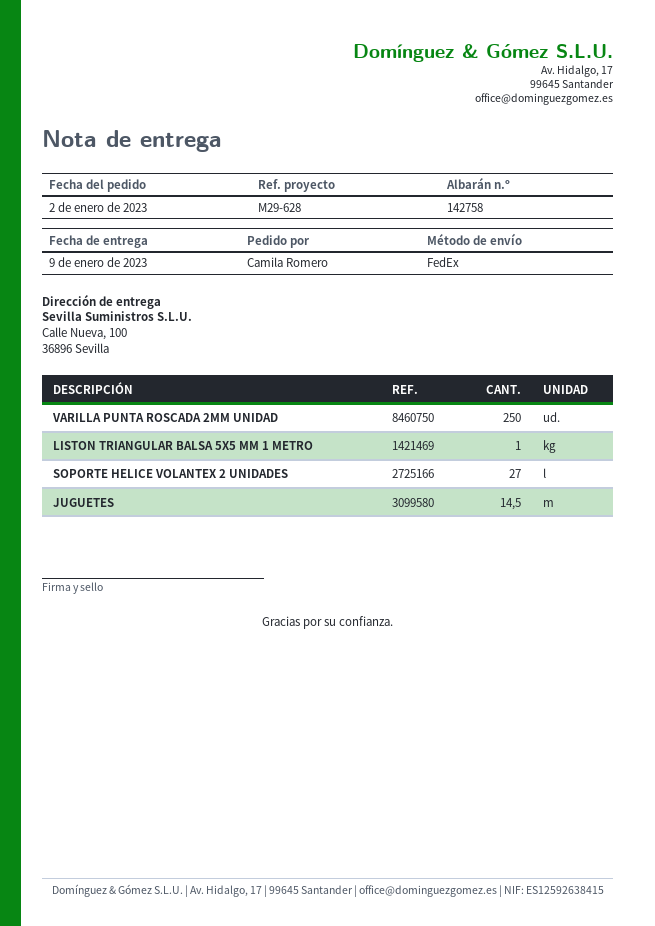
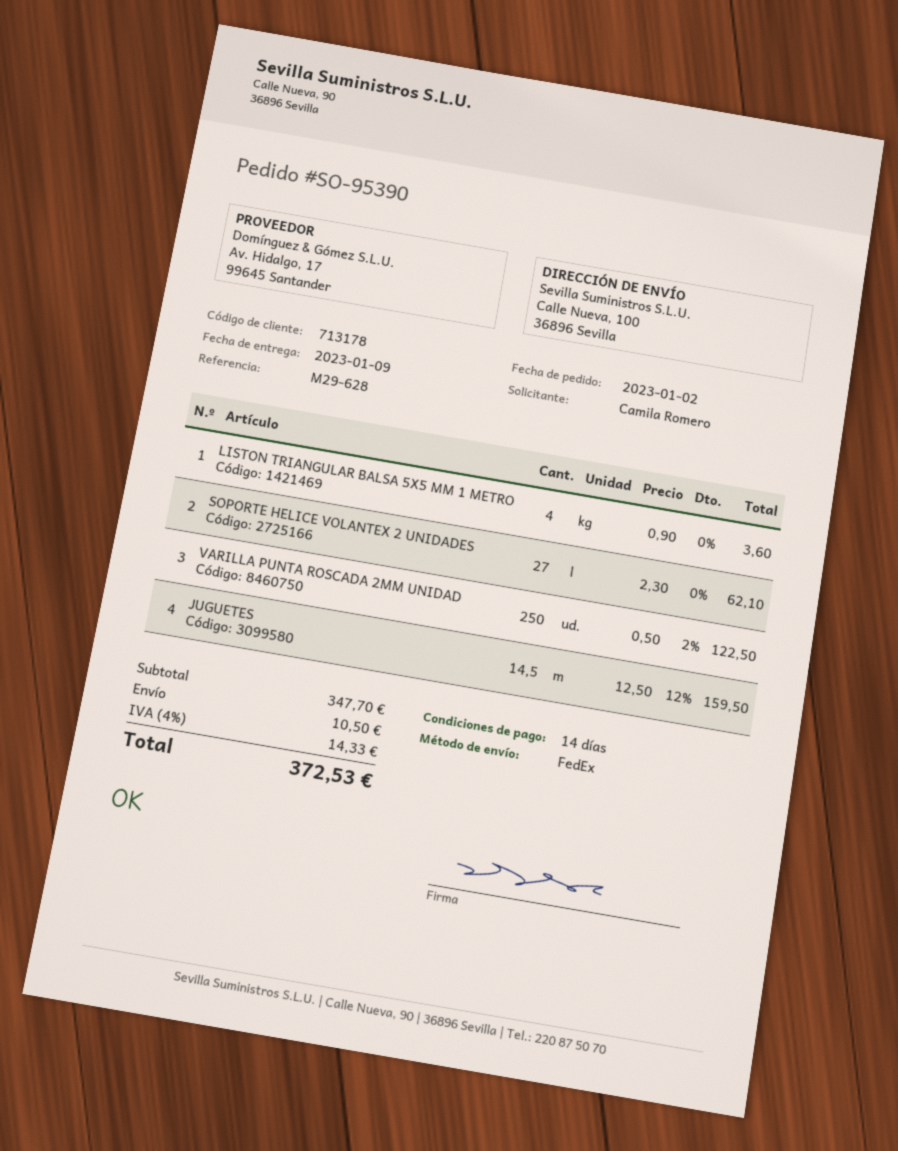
LISTON TRIANGULAR BALSA 5X5 MM 1 METRO: 1 -> 4

